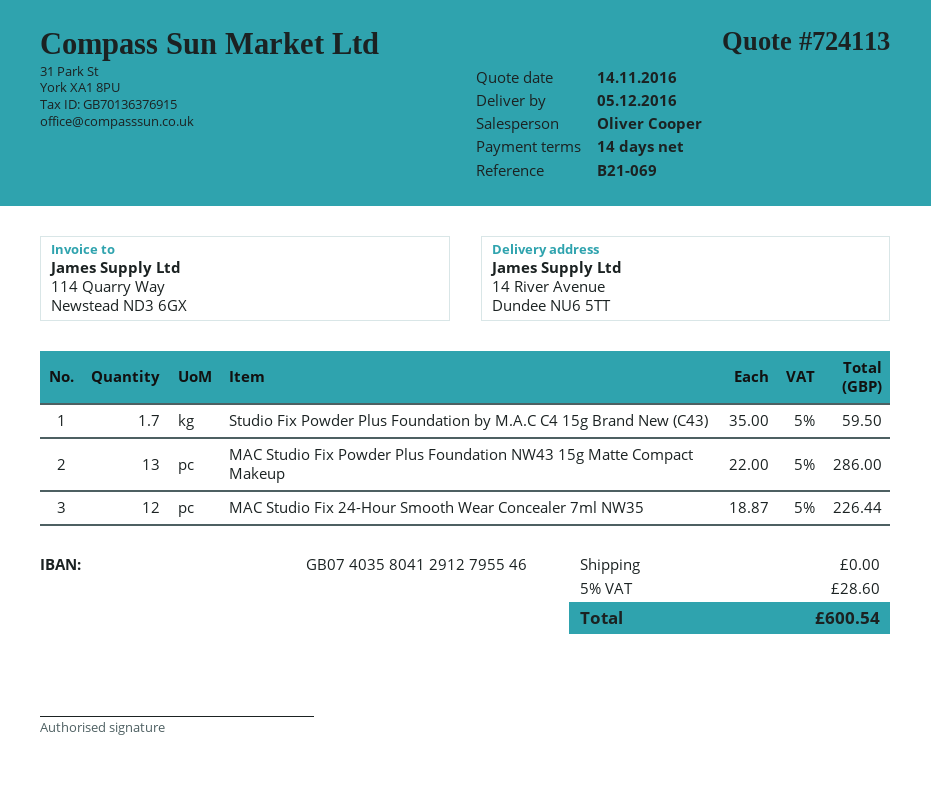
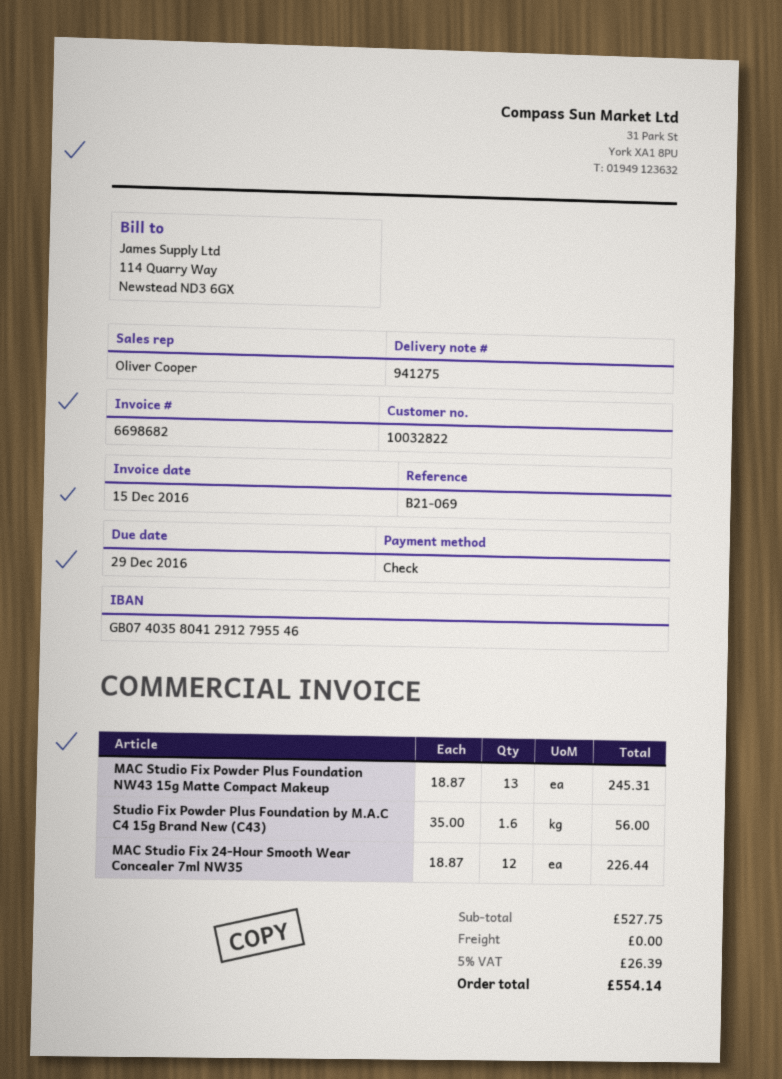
Studio Fix Powder Plus Foundation by M.A.C C4 15g Brand New (C43): 1.7 x 35.00 = 59.50 -> 1.6 x 35.00 = 56.00
MAC Studio Fix Powder Plus Foundation NW43 15g Matte Compact Makeup: 13 x 22.00 = 286.00 -> 13 x 18.87 = 245.31
tax: 5% = 28.60 -> 5% = 26.39
total: 600.54 -> 554.14

